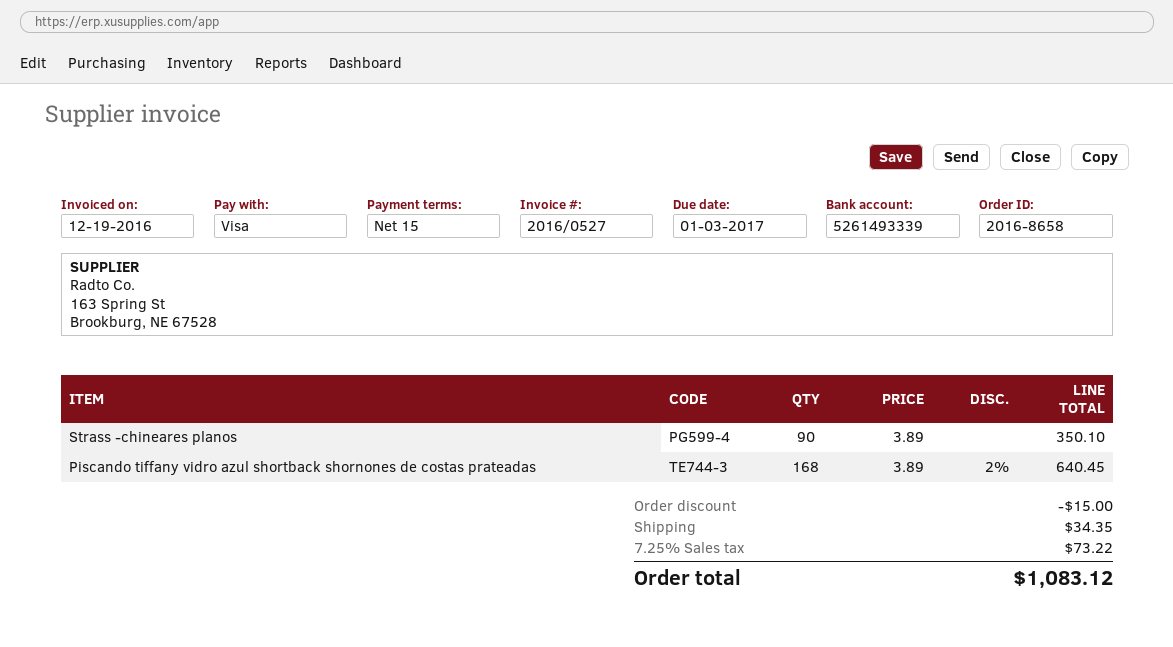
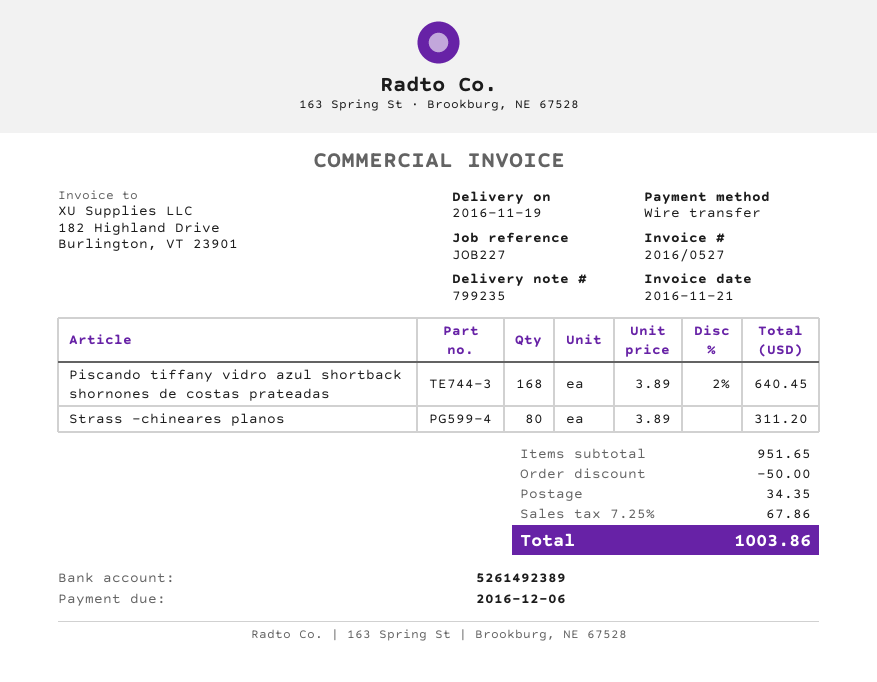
invoice date: 2016-12-19 -> 2016-11-21
due date: 2017-01-03 -> 2016-12-06
payment method: Visa -> bank transfer
bank account: 5261493339 -> 5261492389
Strass -chineares planos: 90 x 3.89 = 350.10 -> 80 x 3.89 = 311.20
discount: 15.00 -> 50.00
tax: 7.25% = 73.22 -> 7.25% = 67.86
total: 1083.12 -> 1003.86

